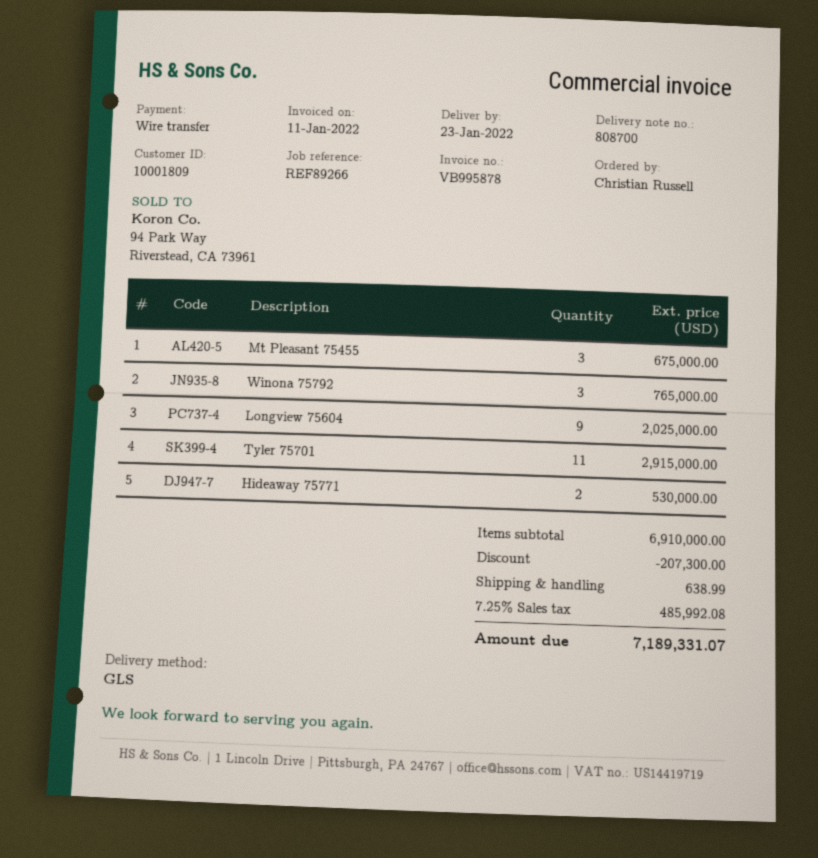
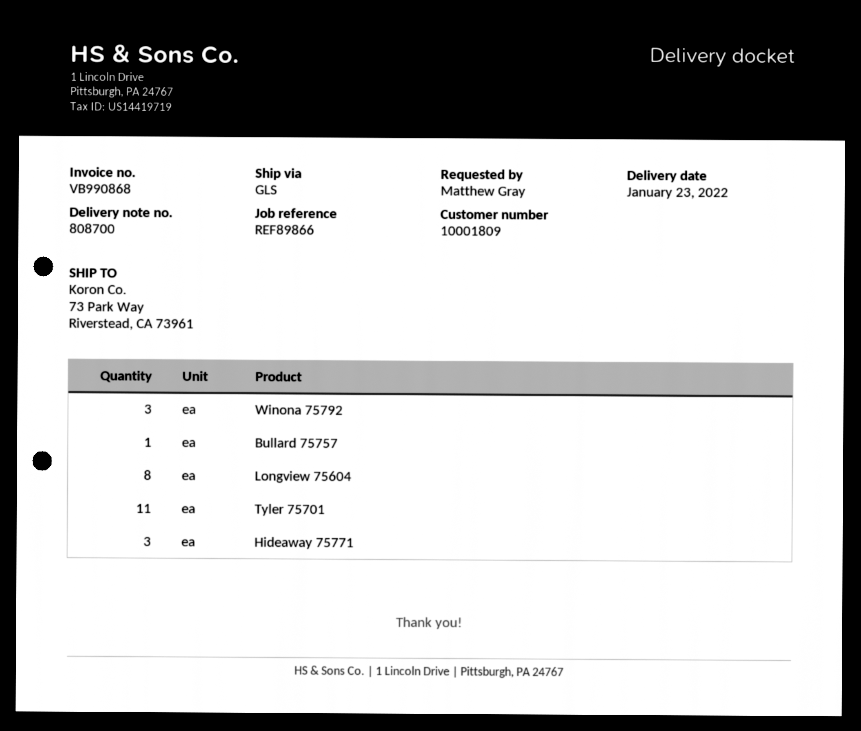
invoice number: VB995878 -> VB990868
reference: REF89266 -> REF89866
ordered by: Christian Russell -> Matthew Gray
Mt Pleasant 75455: 3 -> none
Longview 75604: 9 -> 8
Hideaway 75771: 2 -> 3
Bullard 75757: none -> 1

